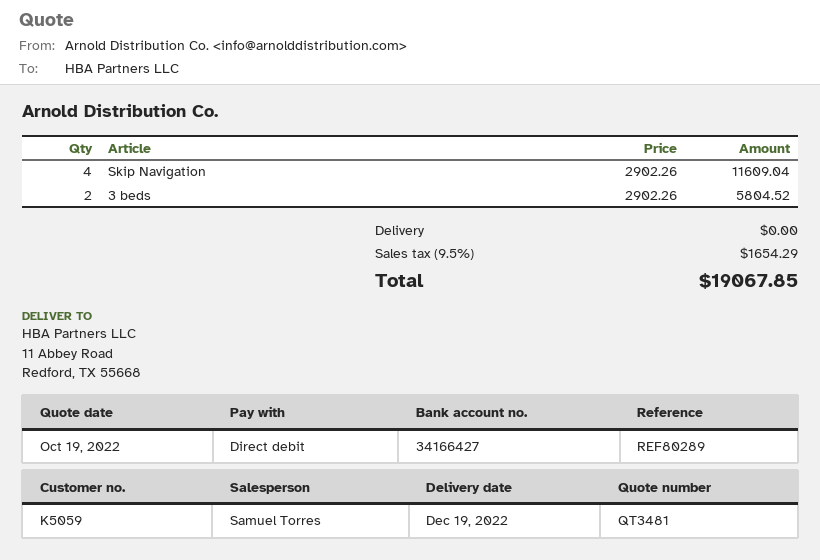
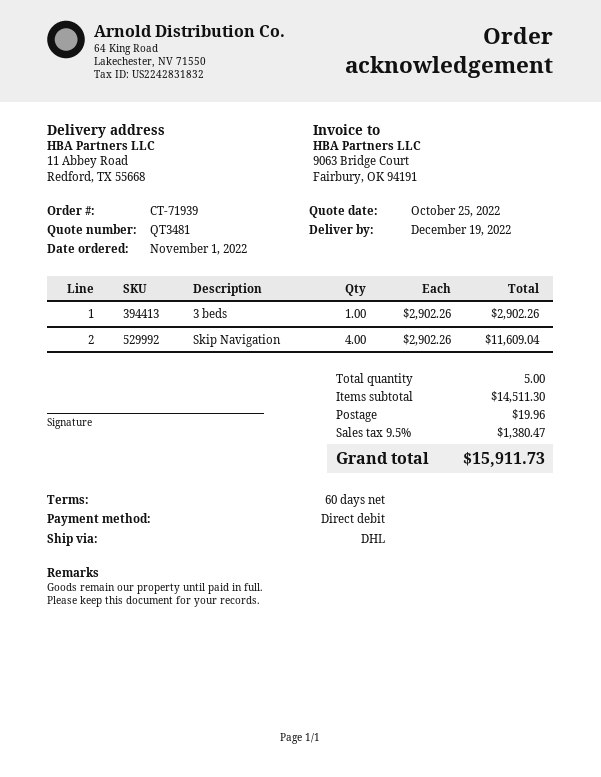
quote date: 2022-10-19 -> 2022-10-25
3 beds: 2 x 2902.26 = 5804.52 -> 1 x 2902.26 = 2902.26
shipping: 0.00 -> 19.96
tax: 9.5% = 1654.29 -> 9.5% = 1380.47
total: 19067.85 -> 15911.73

